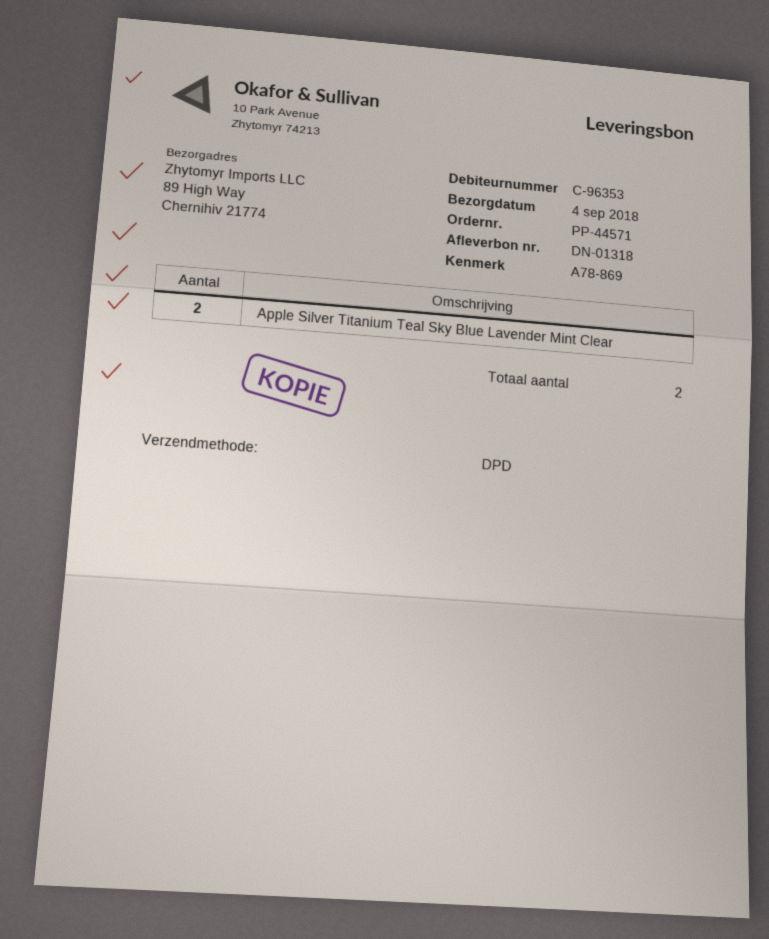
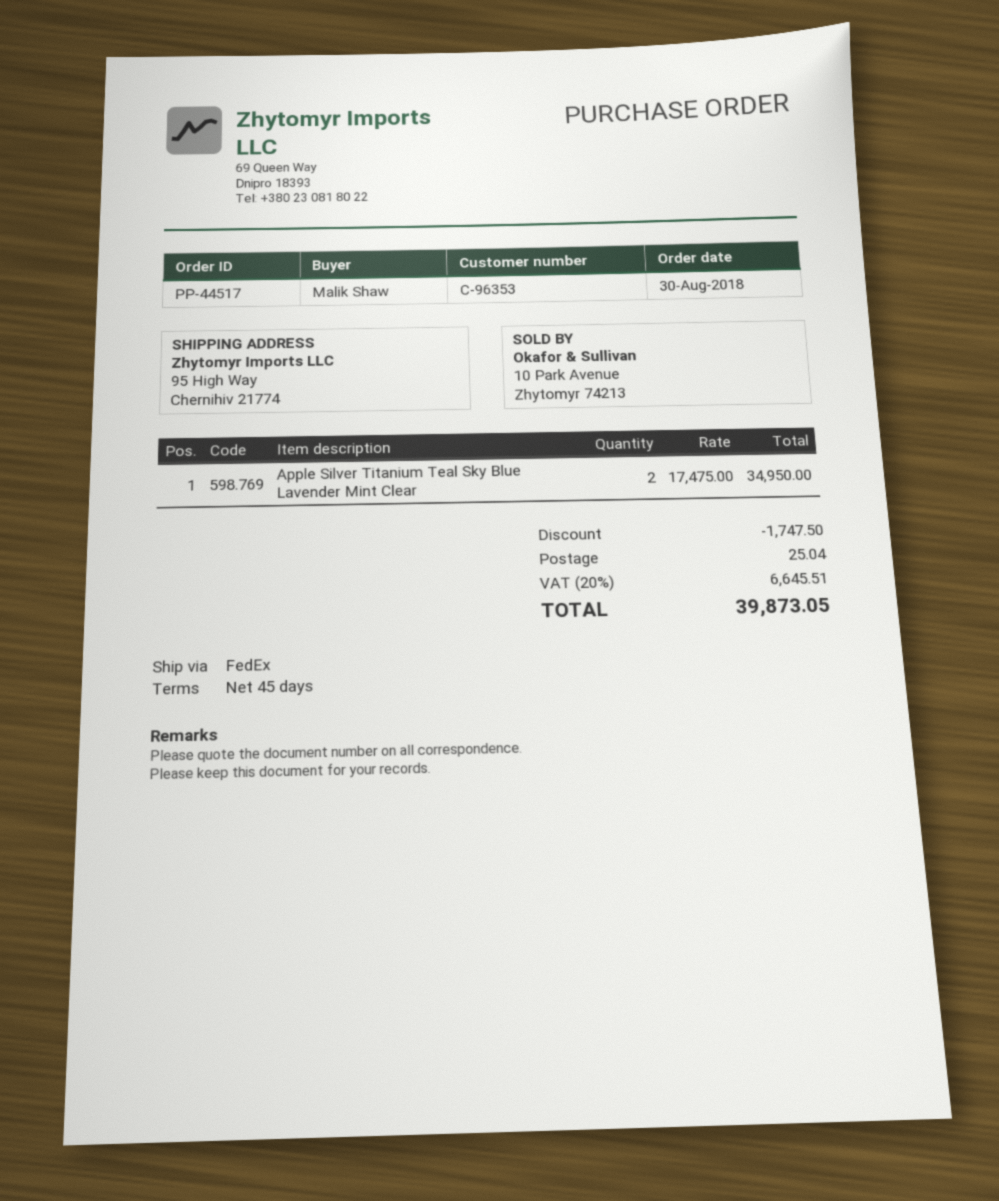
order number: PP-44571 -> PP-44517
shipping method: DPD -> FedEx
ship to: 89 High Way, Chernihiv 21774 -> 95 High Way, Chernihiv 21774

